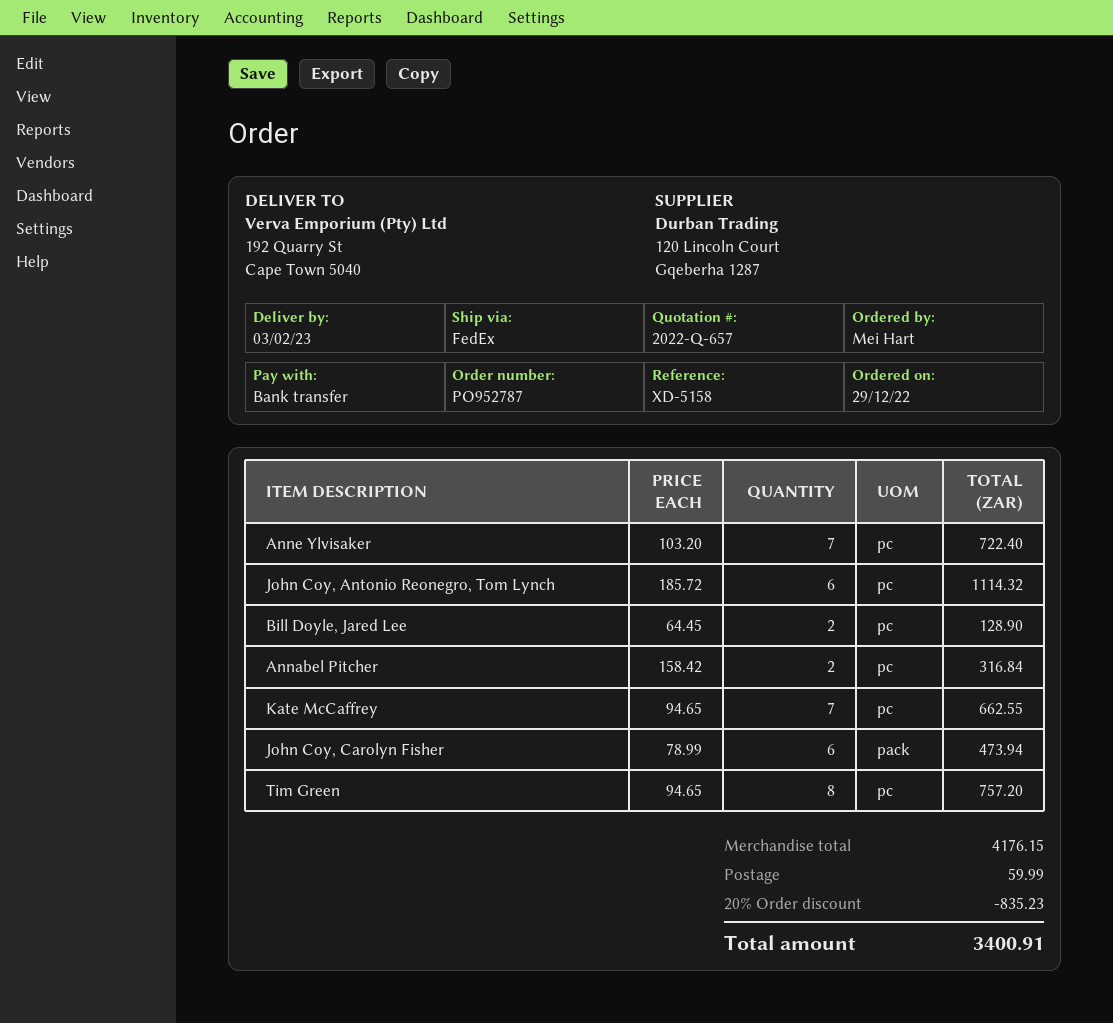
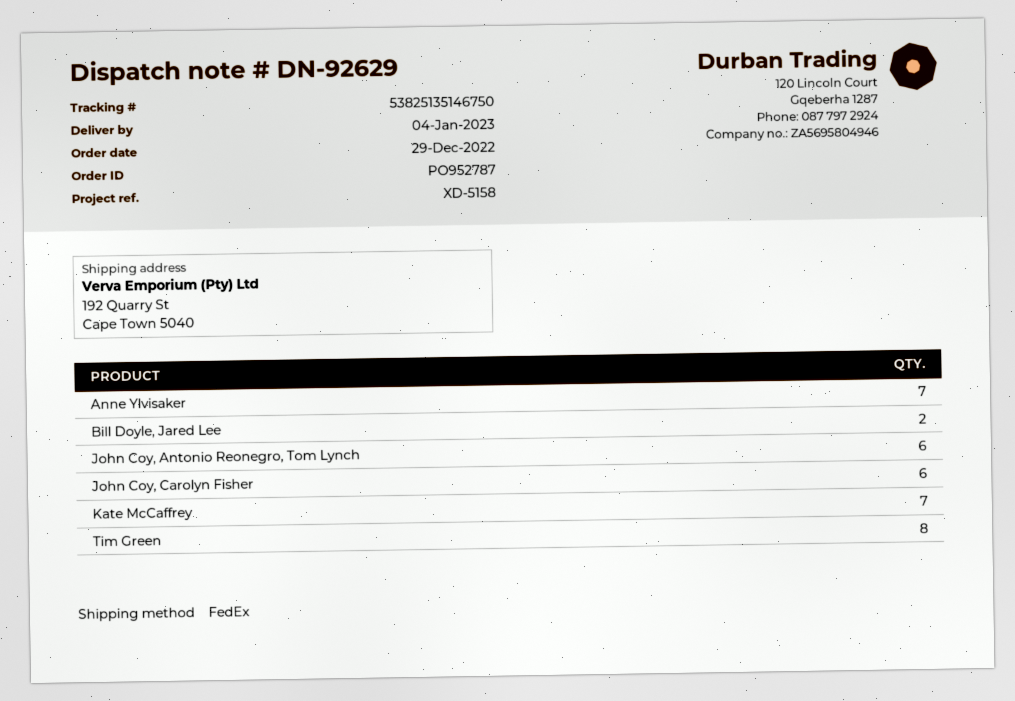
delivery date: 2023-02-03 -> 2023-01-04
Annabel Pitcher: 2 -> none

